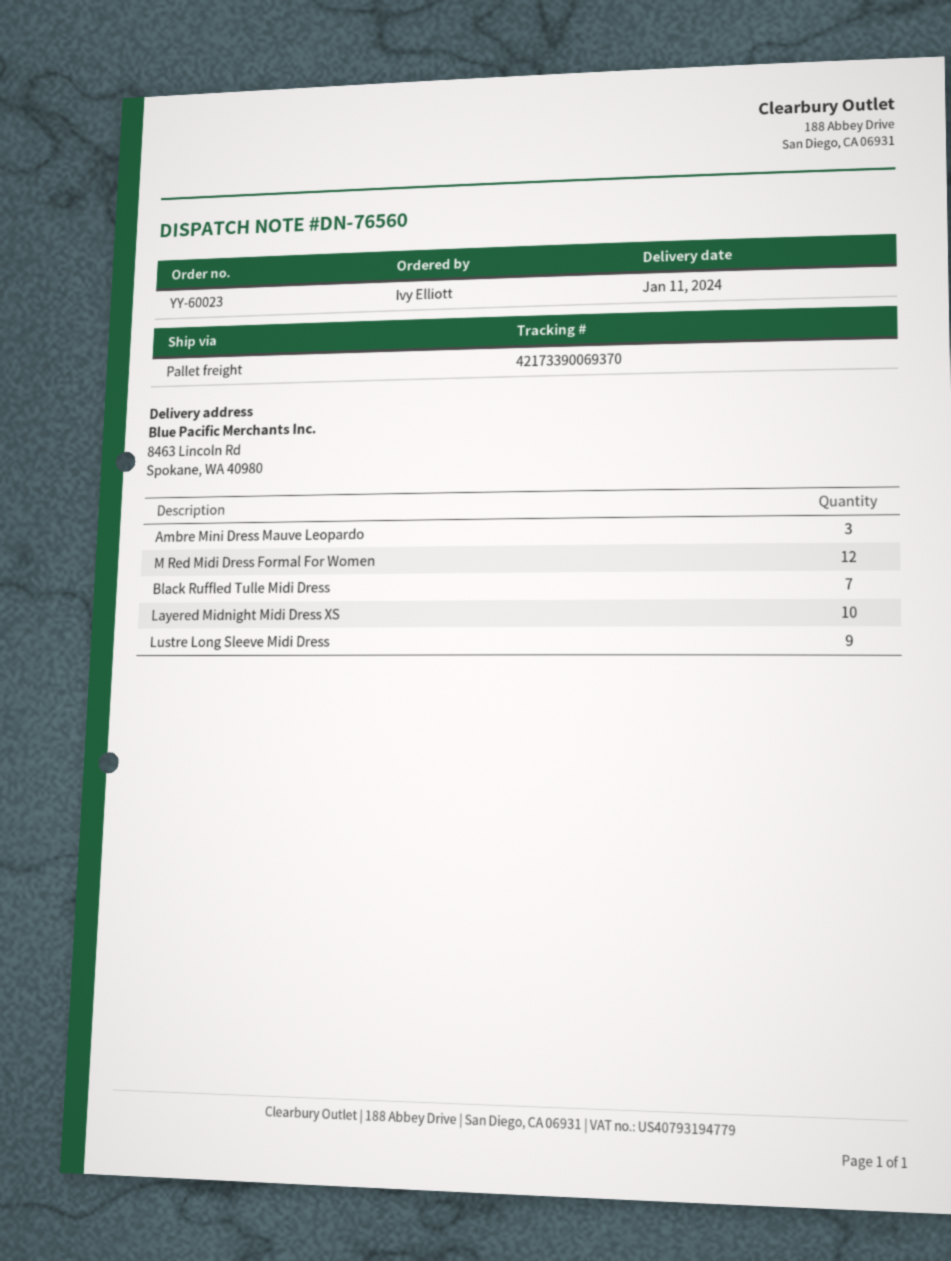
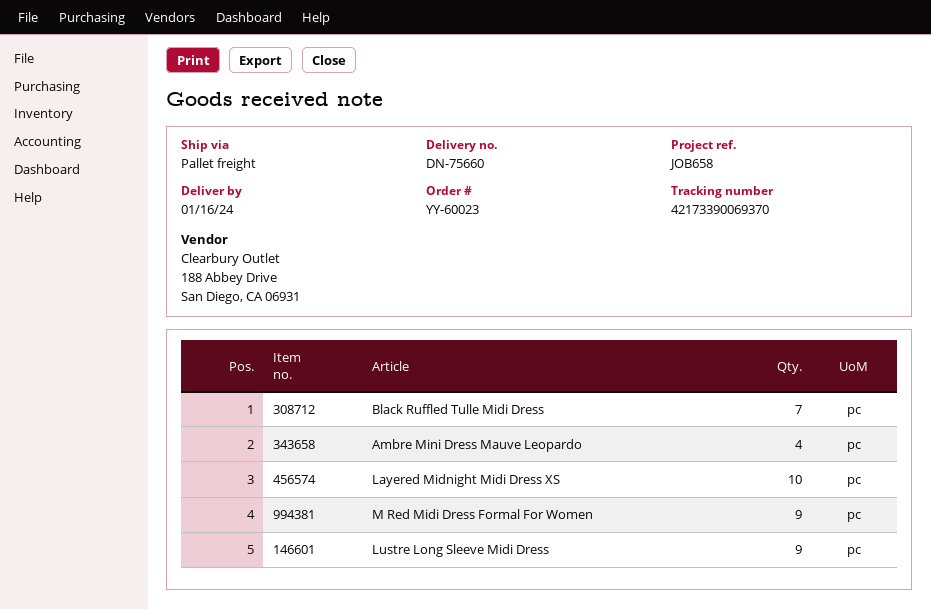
delivery note number: DN-76560 -> DN-75660
delivery date: 2024-01-11 -> 2024-01-16
Ambre Mini Dress Mauve Leopardo: 3 -> 4
M Red Midi Dress Formal For Women: 12 -> 9

